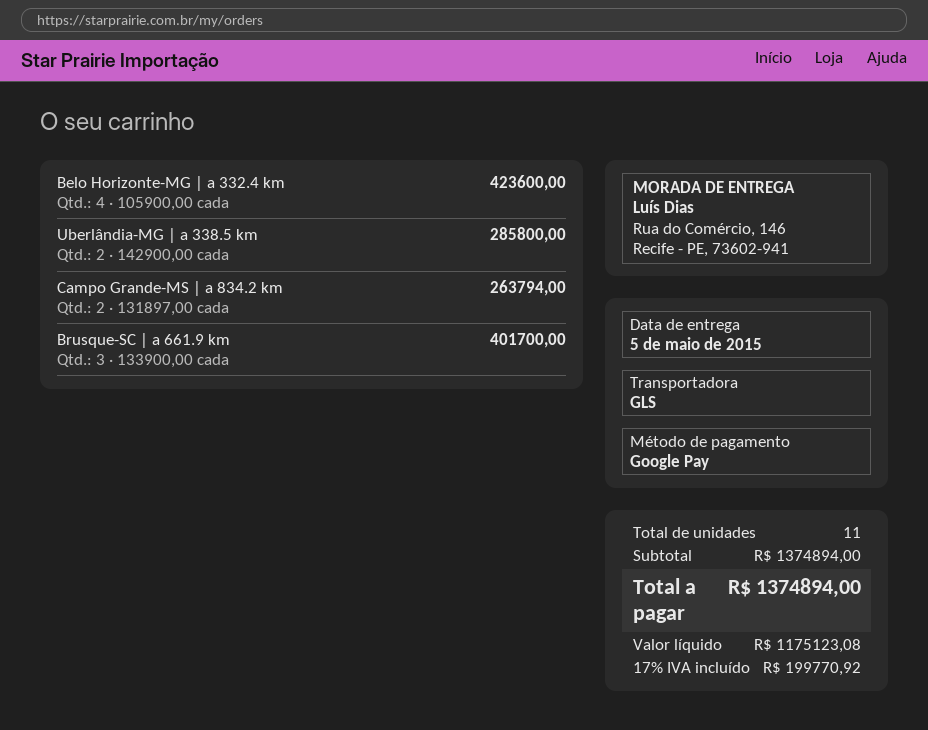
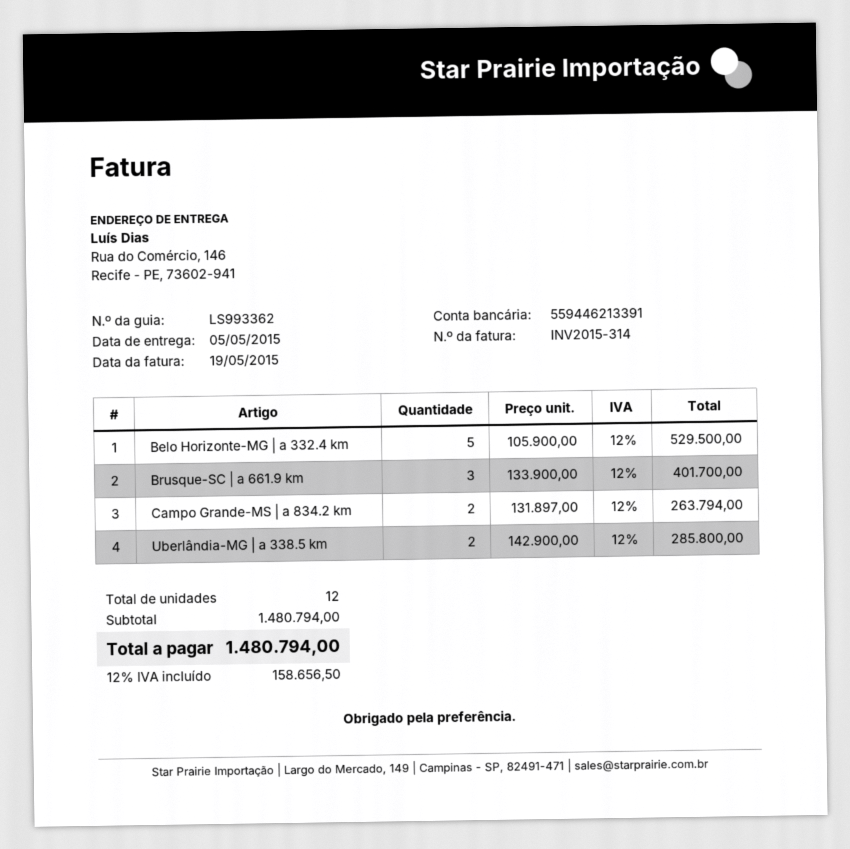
Belo Horizonte-MG | a 332.4 km: 4 x 105900.00 = 423600.00 -> 5 x 105900.00 = 529500.00
total quantity: 11 -> 12
subtotal: 1374894.00 -> 1480794.00
tax: 17% = 199770.92 -> 12% = 158656.50
total: 1374894.00 -> 1480794.00

